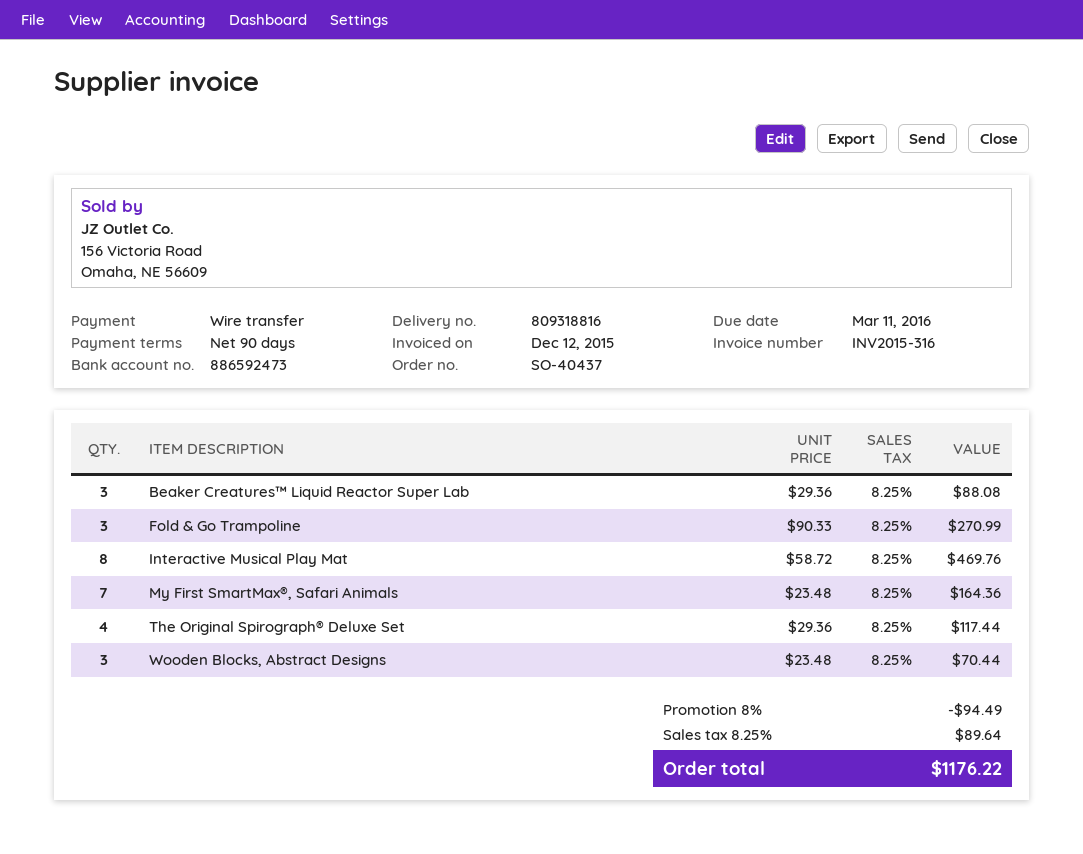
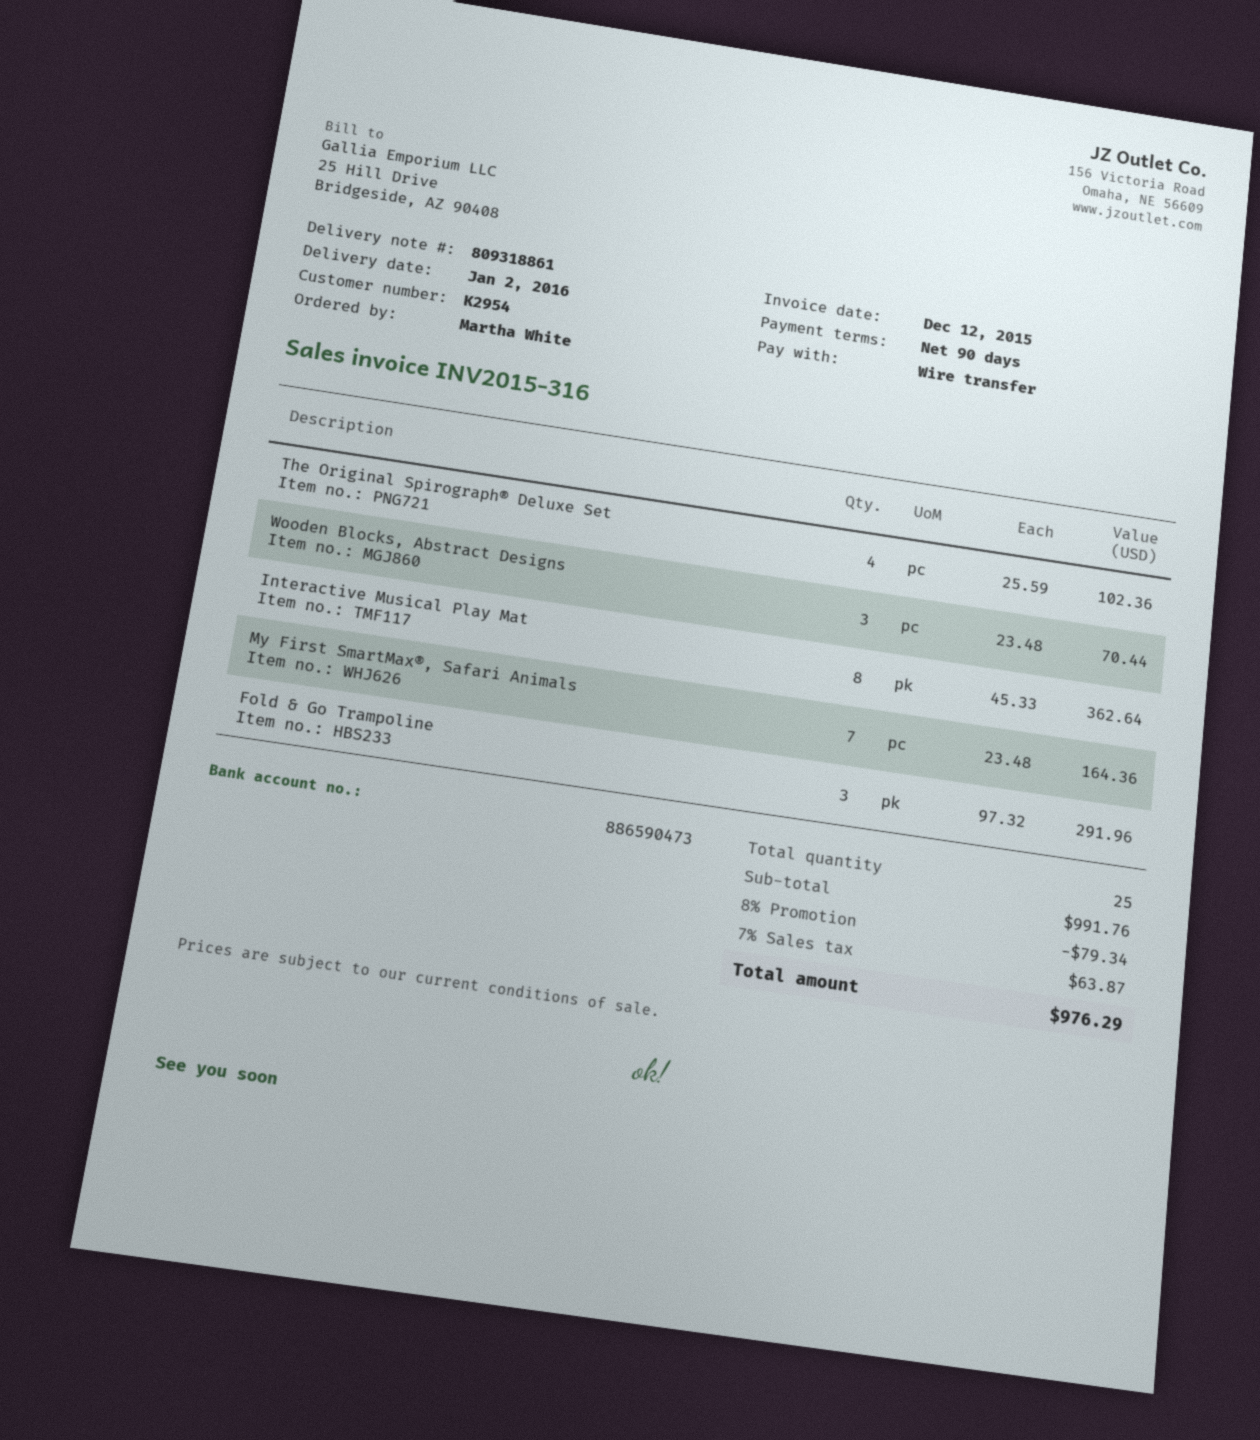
delivery note number: 809318816 -> 809318861
bank account: 886592473 -> 886590473
Beaker Creatures™ Liquid Reactor Super Lab: 3 x 29.36 = 88.08 -> none
Fold & Go Trampoline: 3 x 90.33 = 270.99 -> 3 x 97.32 = 291.96
Interactive Musical Play Mat: 8 x 58.72 = 469.76 -> 8 x 45.33 = 362.64
The Original Spirograph® Deluxe Set: 4 x 29.36 = 117.44 -> 4 x 25.59 = 102.36
discount: 8% = 94.49 -> 8% = 79.34
tax: 8.25% = 89.64 -> 7% = 63.87
total: 1176.22 -> 976.29

